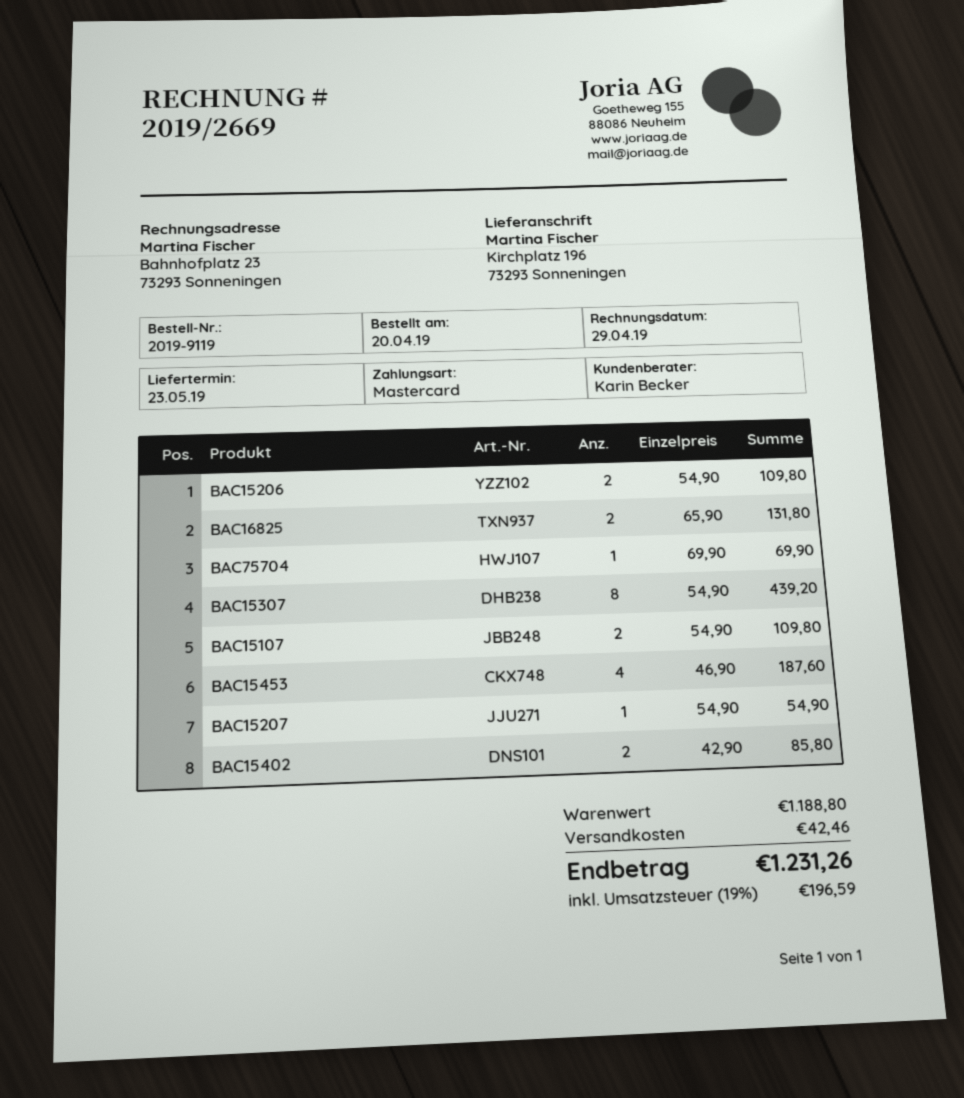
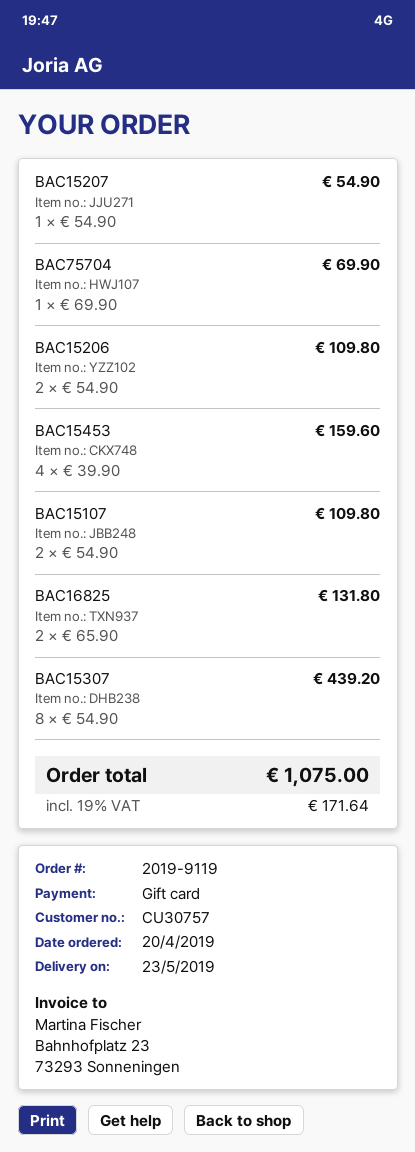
payment method: Mastercard -> gift card
BAC15453: 4 x 46.90 = 187.60 -> 4 x 39.90 = 159.60
BAC15402: 2 x 42.90 = 85.80 -> none
shipping: 42.46 -> none
tax: 19% = 196.59 -> 19% = 171.64
total: 1231.26 -> 1075.00

